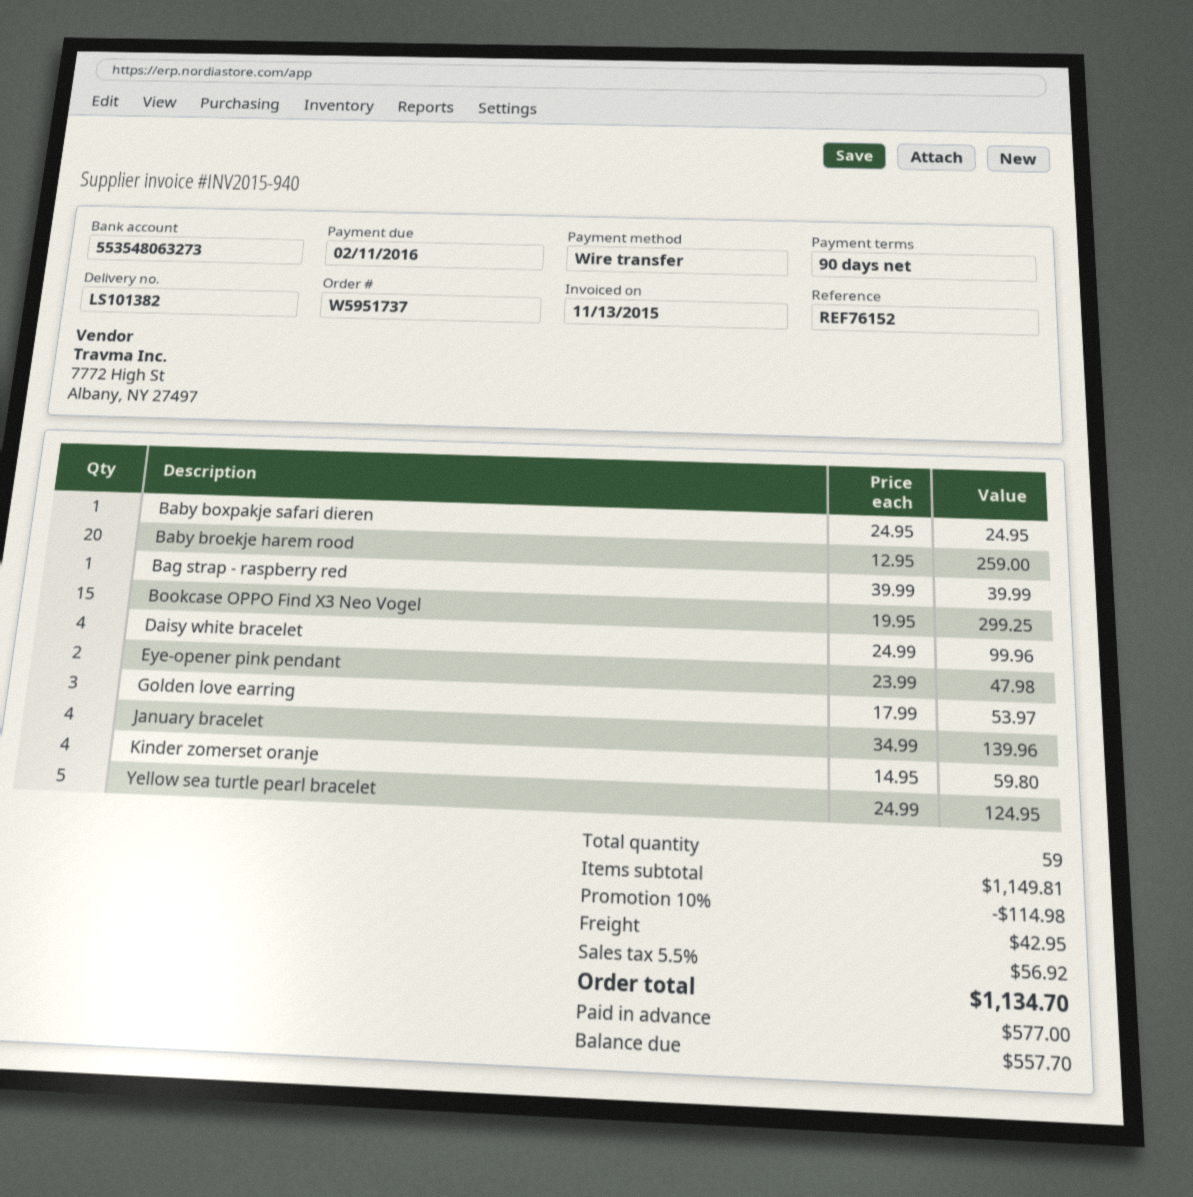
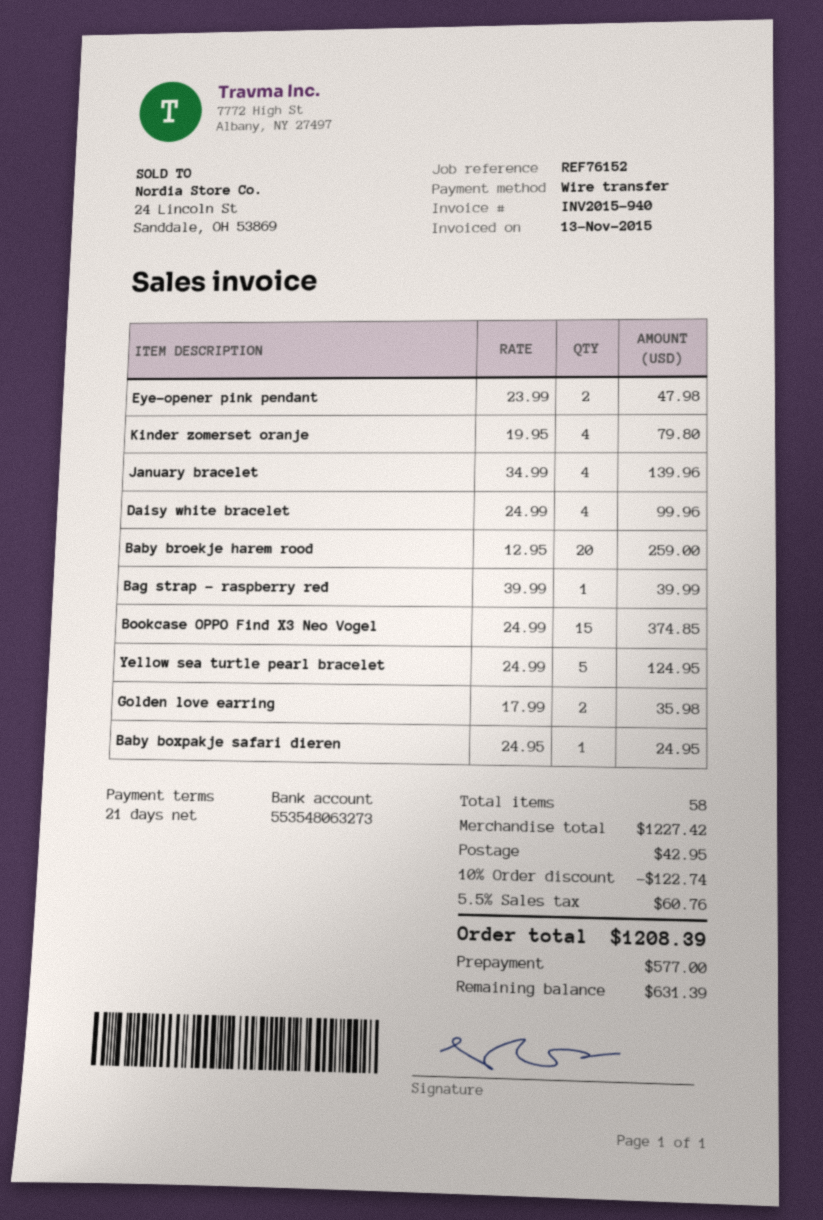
payment terms: 90 days -> 21 days
Bookcase OPPO Find X3 Neo Vogel: 15 x 19.95 = 299.25 -> 15 x 24.99 = 374.85
Golden love earring: 3 x 17.99 = 53.97 -> 2 x 17.99 = 35.98
Kinder zomerset oranje: 4 x 14.95 = 59.80 -> 4 x 19.95 = 79.80
total quantity: 59 -> 58
subtotal: 1149.81 -> 1227.42
discount: 10% = 114.98 -> 10% = 122.74
tax: 5.5% = 56.92 -> 5.5% = 60.76
total: 1134.70 -> 1208.39
balance: 557.70 -> 631.39

